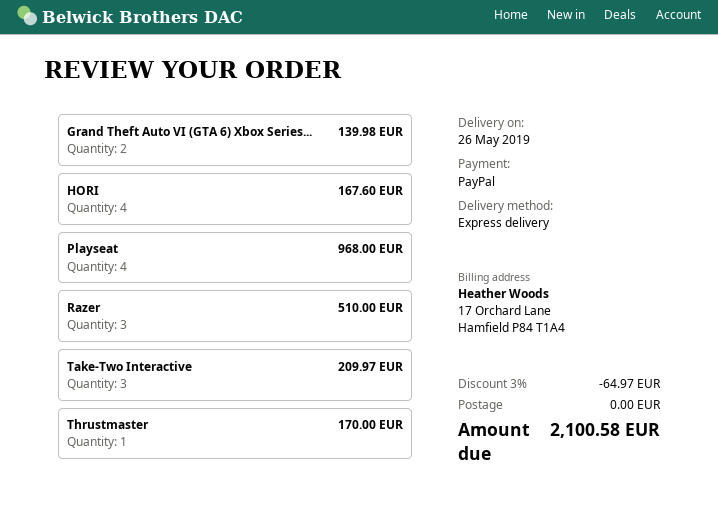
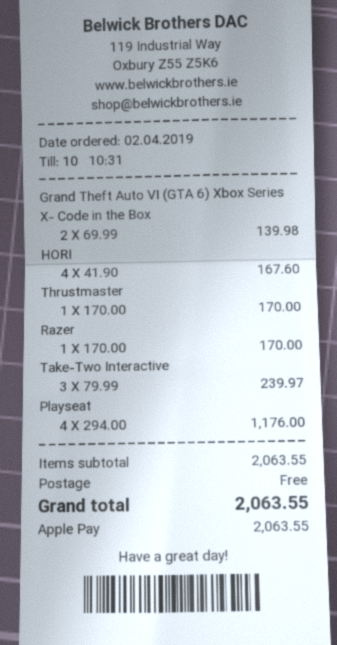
payment method: PayPal -> Apple Pay
Playseat: 4 for 968.00 -> 4 for 1176.00
Razer: 3 for 510.00 -> 1 for 170.00
Take-Two Interactive: 3 for 209.97 -> 3 for 239.97
discount: 3% = 64.97 -> none
total: 2100.58 -> 2063.55

